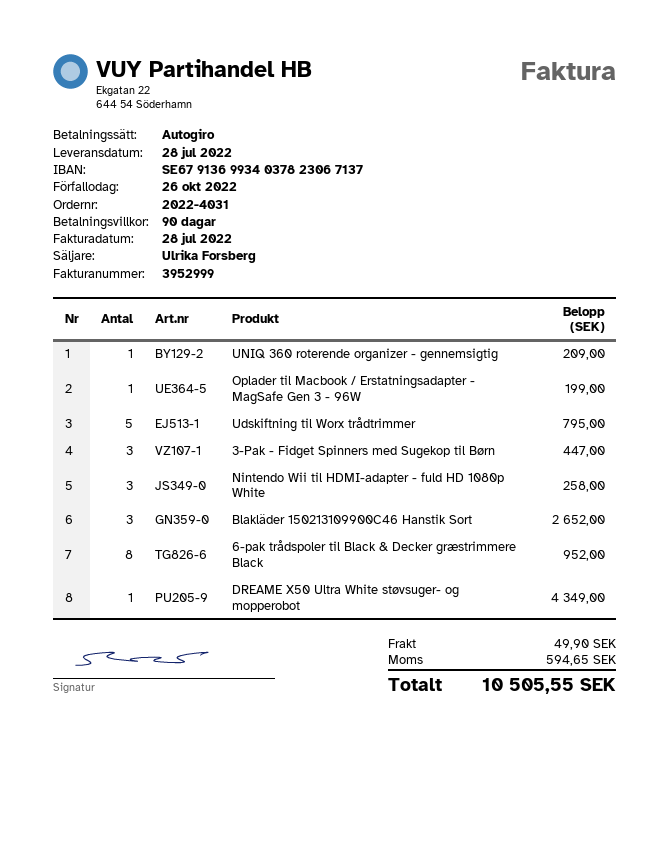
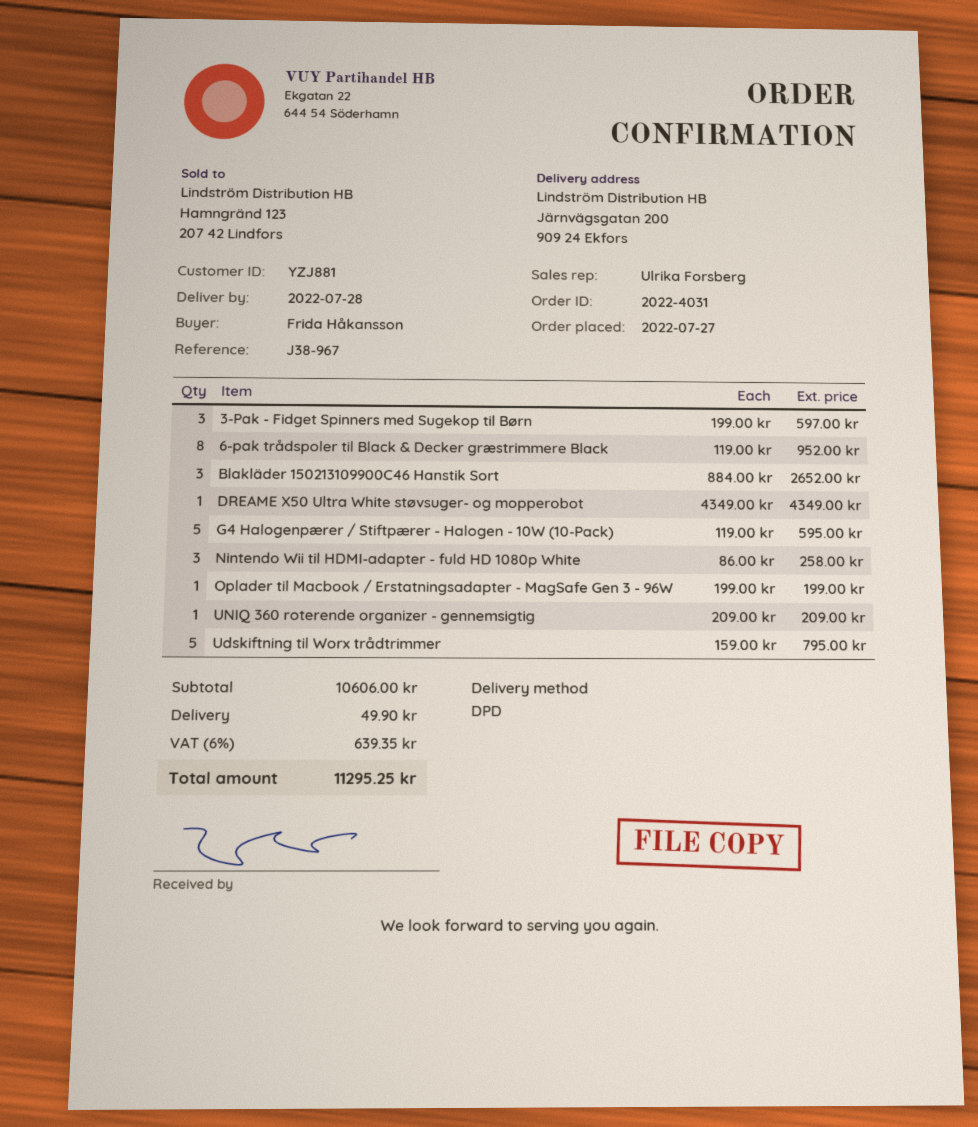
3-Pak - Fidget Spinners med Sugekop til Børn: 3 for 447.00 -> 3 for 597.00
G4 Halogenpærer / Stiftpærer - Halogen - 10W (10-Pack): none -> 5 for 595.00
tax: 594.65 -> 639.35
total: 10505.55 -> 11295.25

